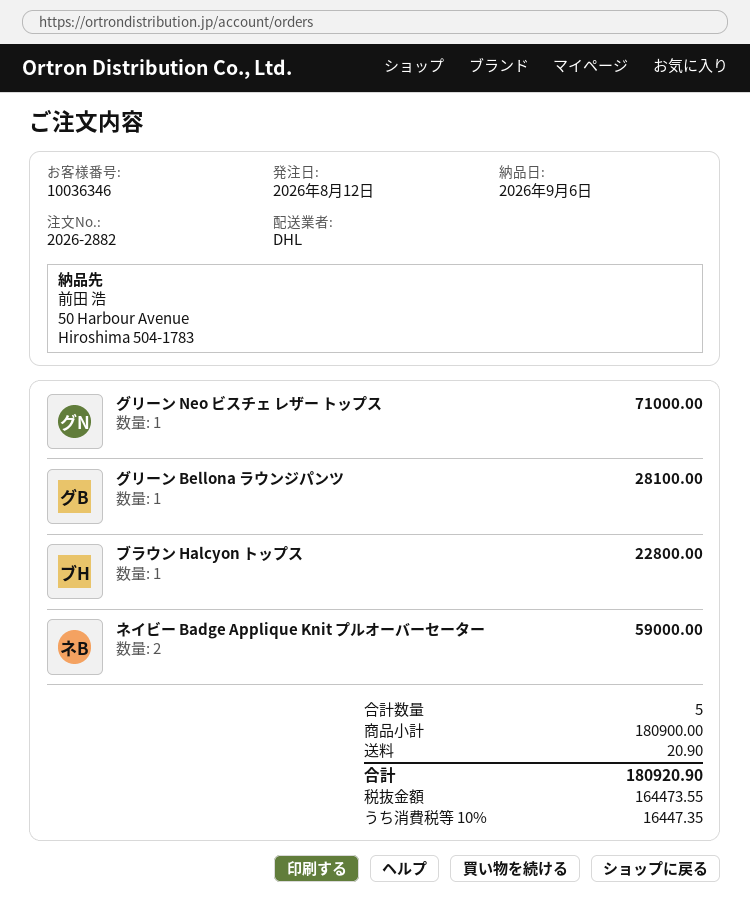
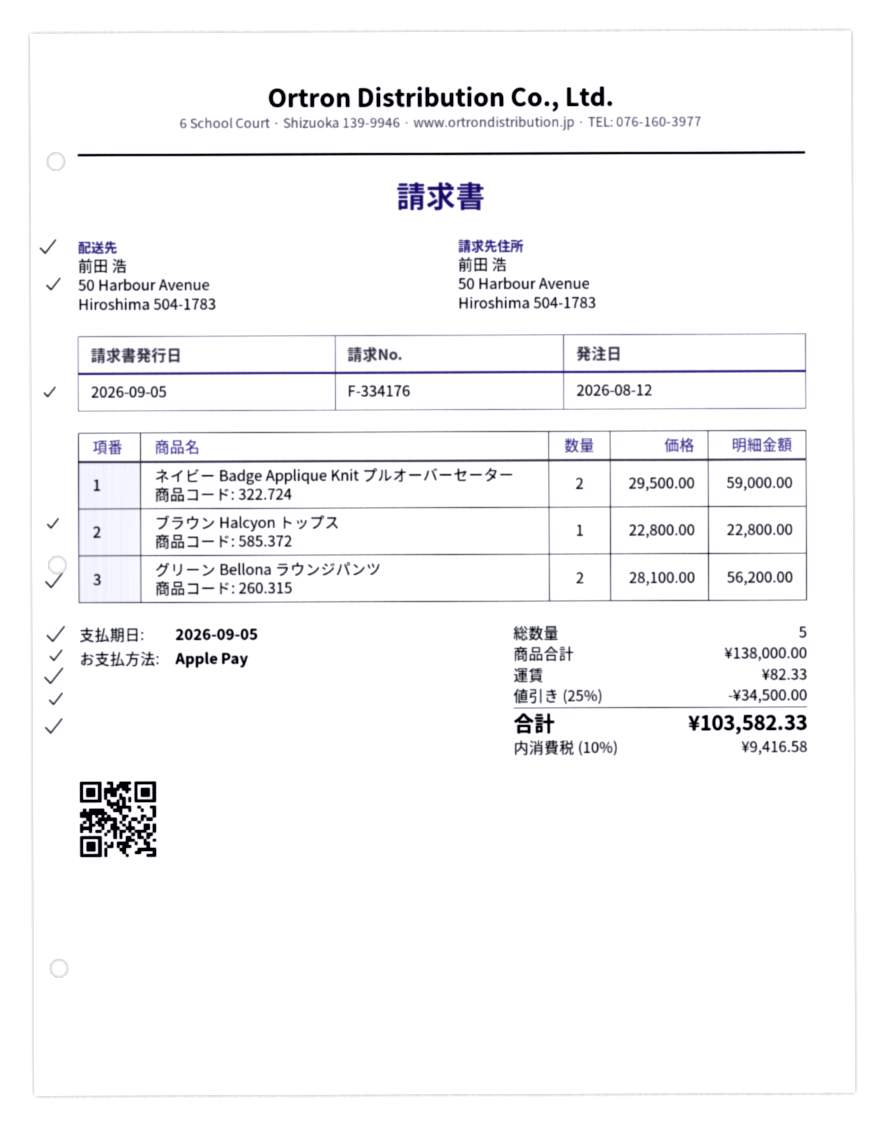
グリーン Neo ビスチェ レザー トップス: 1 for 71000.00 -> none
グリーン Bellona ラウンジパンツ: 1 for 28100.00 -> 2 for 56200.00
subtotal: 180900.00 -> 138000.00
discount: none -> 25% = 34500.00
shipping: 20.90 -> 82.33
tax: 10% = 16447.35 -> 10% = 9416.58
total: 180920.90 -> 103582.33

